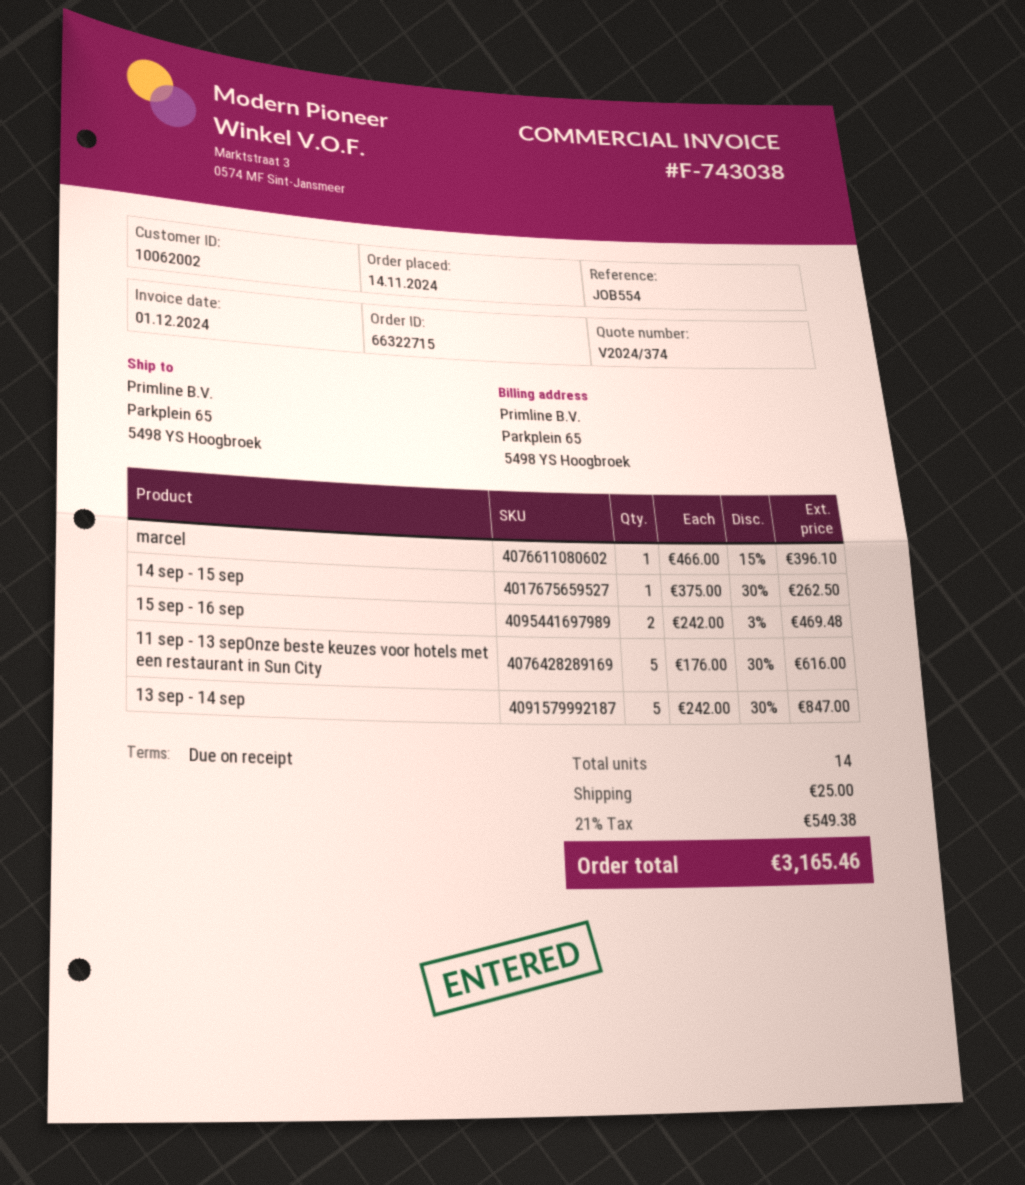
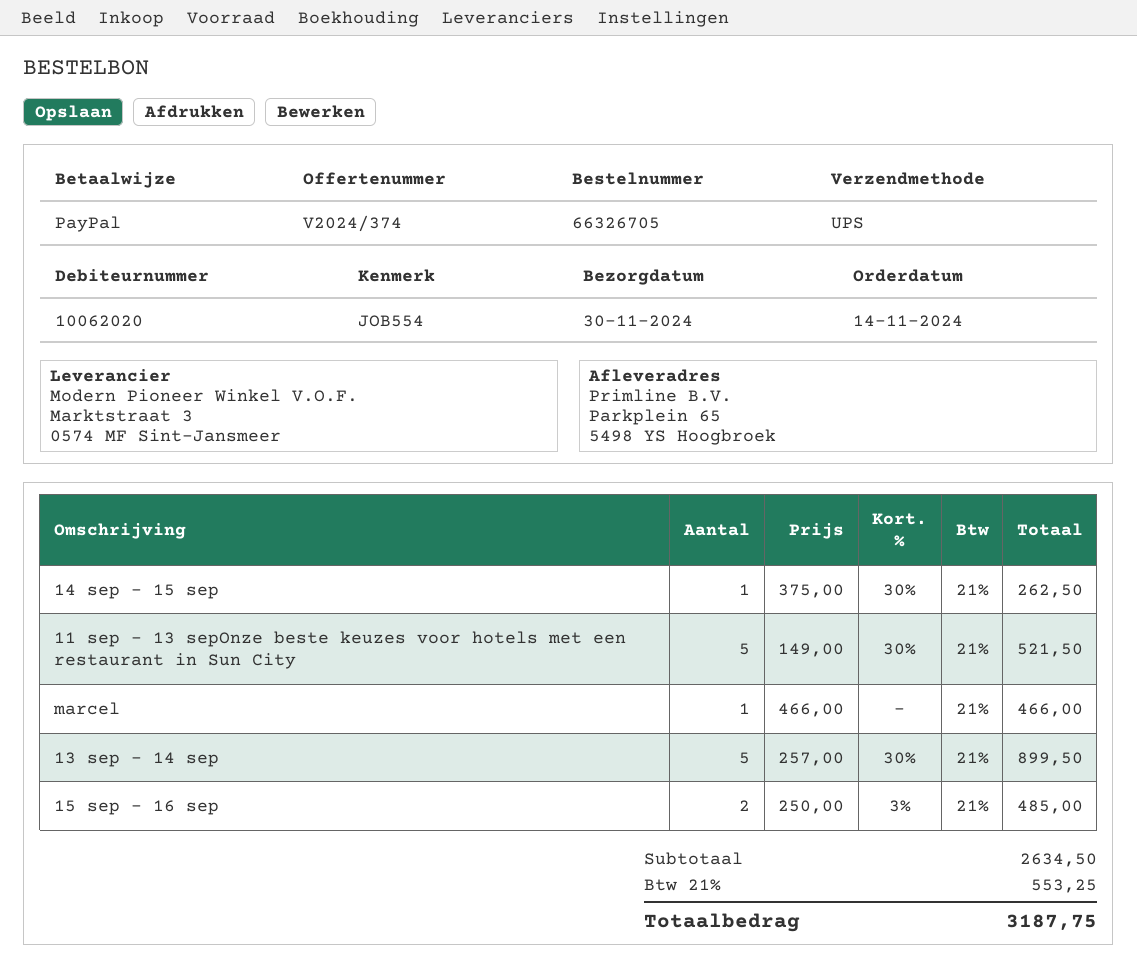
order number: 66322715 -> 66326705
customer number: 10062002 -> 10062020
marcel: 1 x 466.00 - 15% = 396.10 -> 1 x 466.00 = 466.00
15 sep - 16 sep: 2 x 242.00 - 3% = 469.48 -> 2 x 250.00 - 3% = 485.00
11 sep - 13 sepOnze beste keuzes voor hotels met een restaurant in Sun City: 5 x 176.00 - 30% = 616.00 -> 5 x 149.00 - 30% = 521.50
13 sep - 14 sep: 5 x 242.00 - 30% = 847.00 -> 5 x 257.00 - 30% = 899.50
shipping: 25.00 -> none
tax: 21% = 549.38 -> 21% = 553.25
total: 3165.46 -> 3187.75

